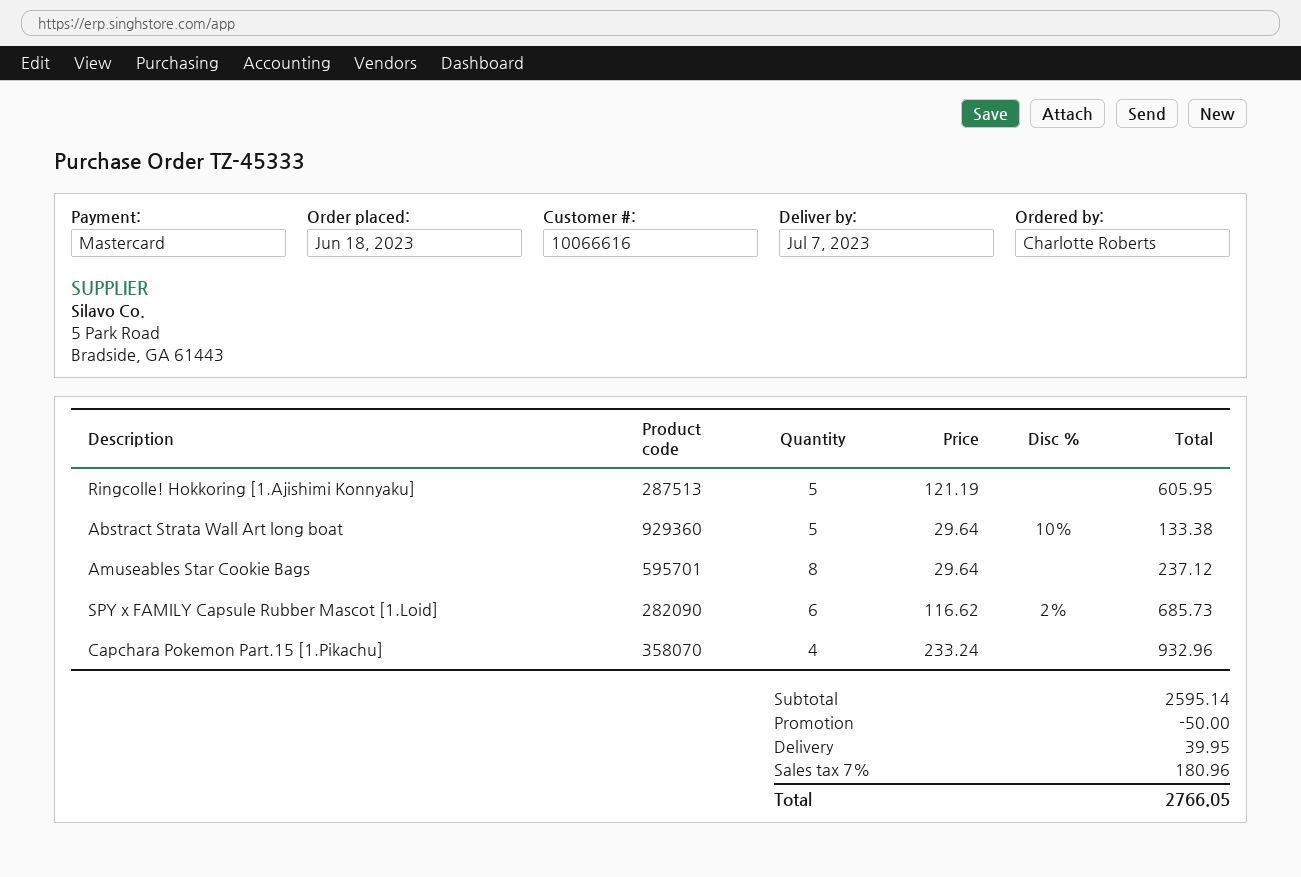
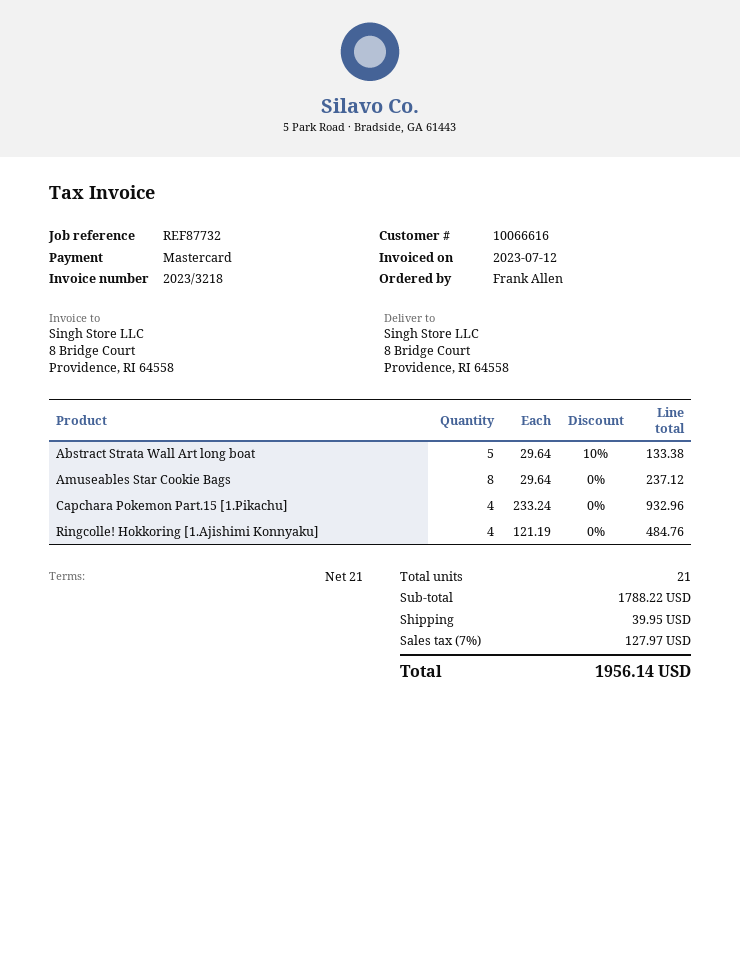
ordered by: Charlotte Roberts -> Frank Allen
Ringcolle! Hokkoring [1.Ajishimi Konnyaku]: 5 x 121.19 = 605.95 -> 4 x 121.19 = 484.76
SPY x FAMILY Capsule Rubber Mascot [1.Loid]: 6 x 116.62 - 2% = 685.73 -> none
subtotal: 2595.14 -> 1788.22
discount: 50.00 -> none
tax: 7% = 180.96 -> 7% = 127.97
total: 2766.05 -> 1956.14

